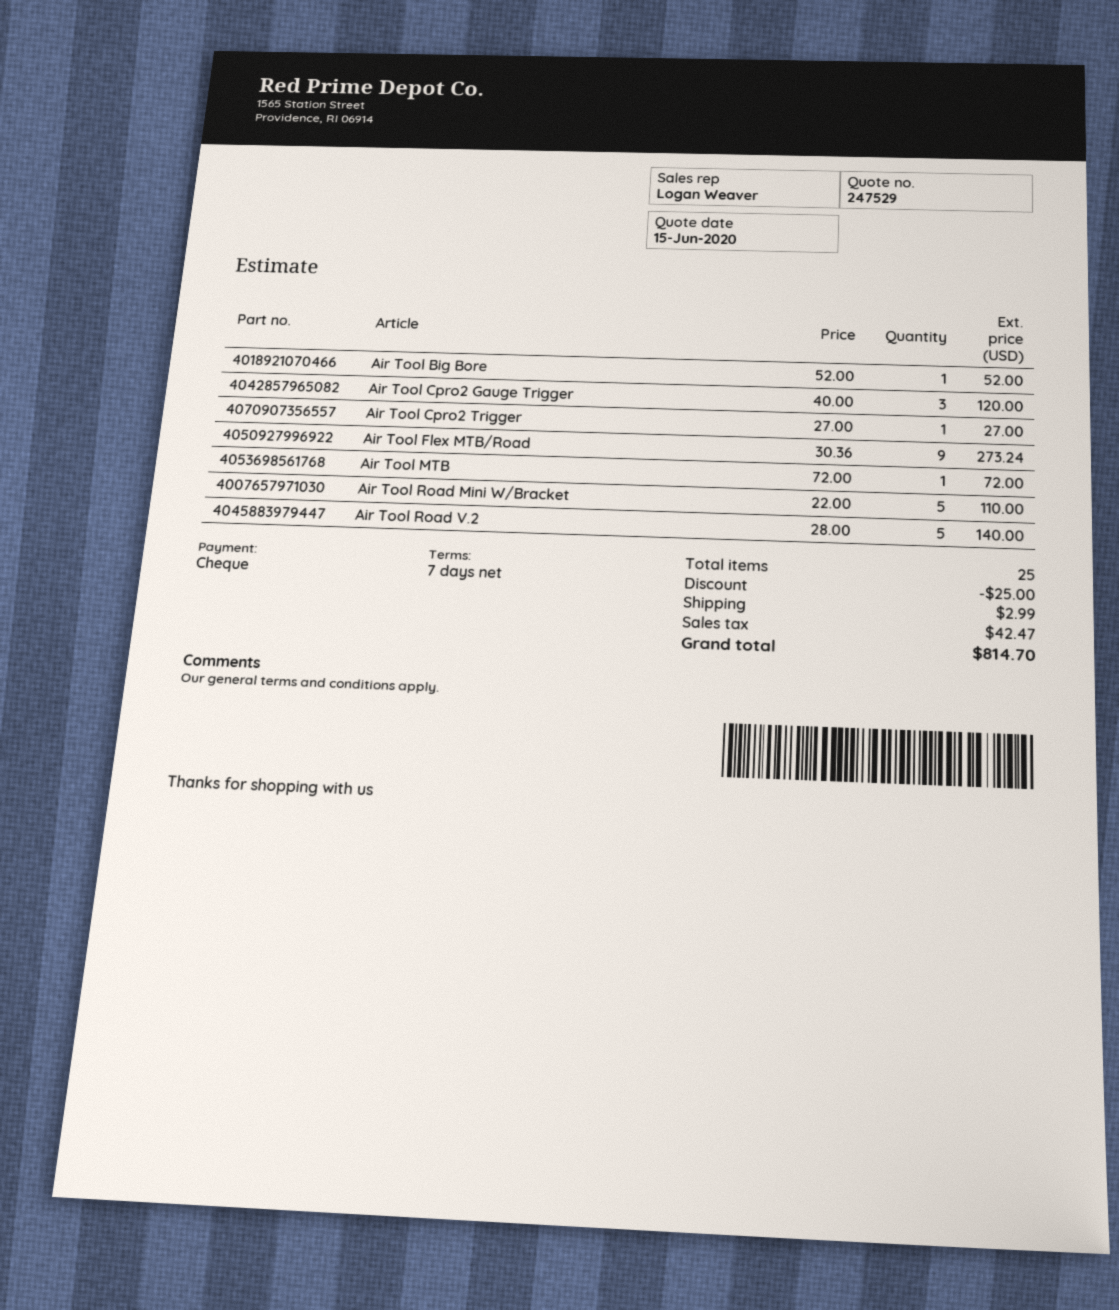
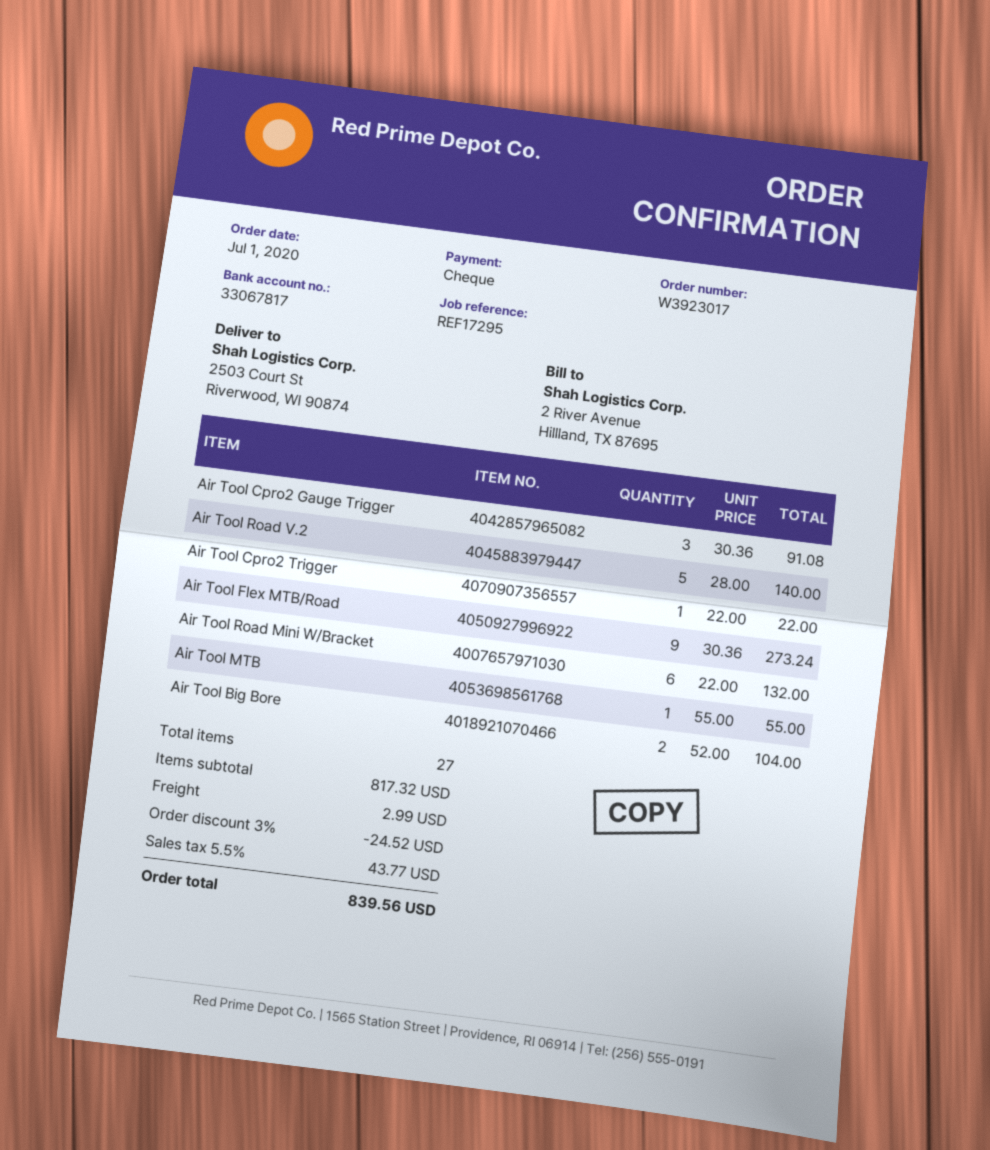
Air Tool Big Bore: 1 x 52.00 = 52.00 -> 2 x 52.00 = 104.00
Air Tool Cpro2 Gauge Trigger: 3 x 40.00 = 120.00 -> 3 x 30.36 = 91.08
Air Tool Cpro2 Trigger: 1 x 27.00 = 27.00 -> 1 x 22.00 = 22.00
Air Tool MTB: 1 x 72.00 = 72.00 -> 1 x 55.00 = 55.00
Air Tool Road Mini W/Bracket: 5 x 22.00 = 110.00 -> 6 x 22.00 = 132.00
total quantity: 25 -> 27
discount: 25.00 -> 24.52
tax: 42.47 -> 43.77
total: 814.70 -> 839.56

